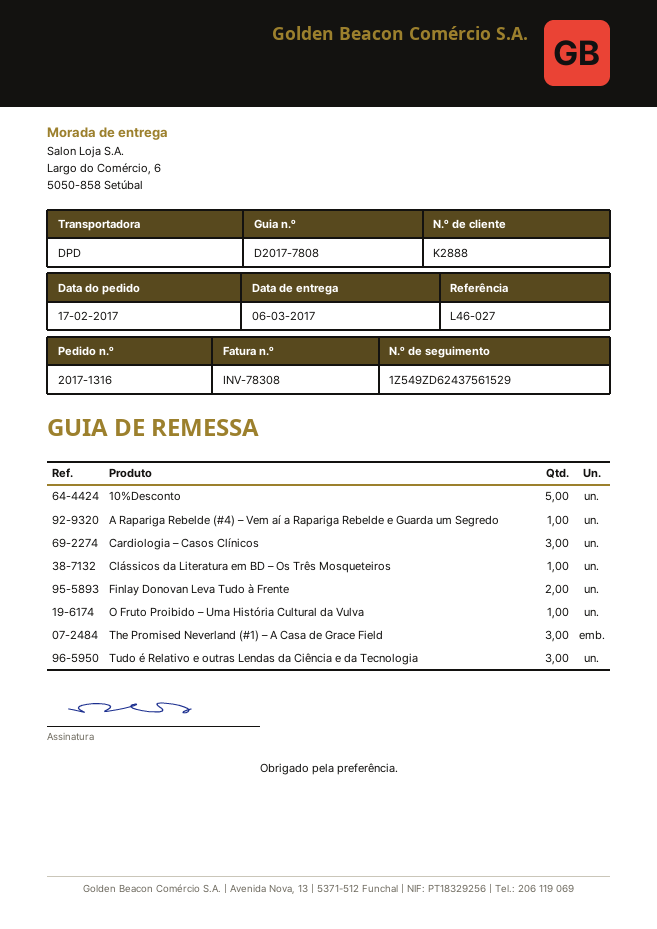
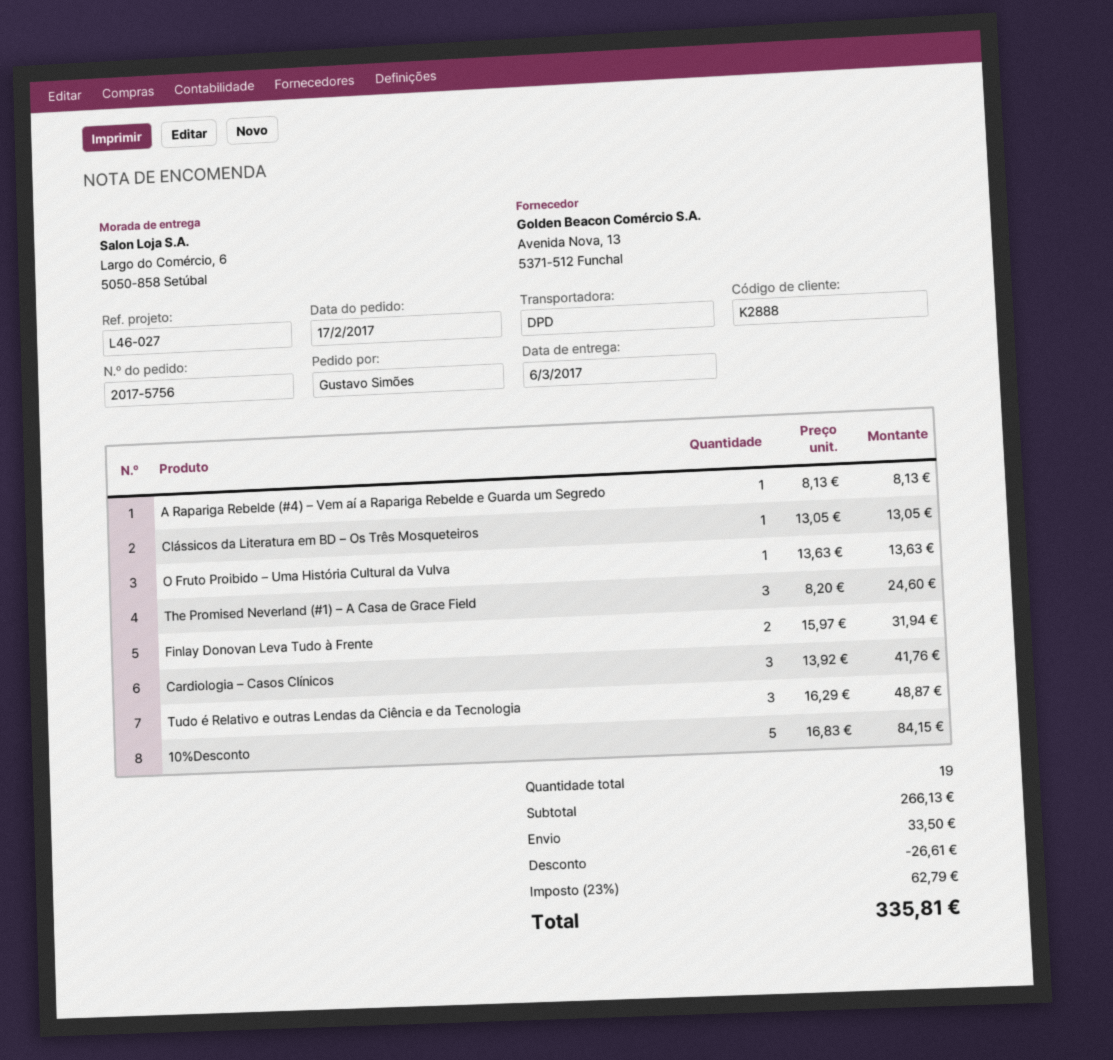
order number: 2017-1316 -> 2017-5756

